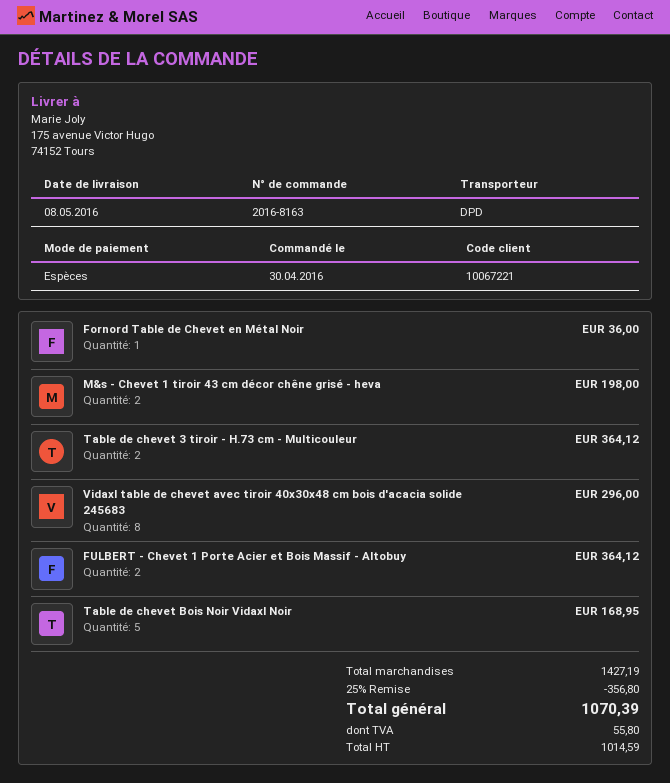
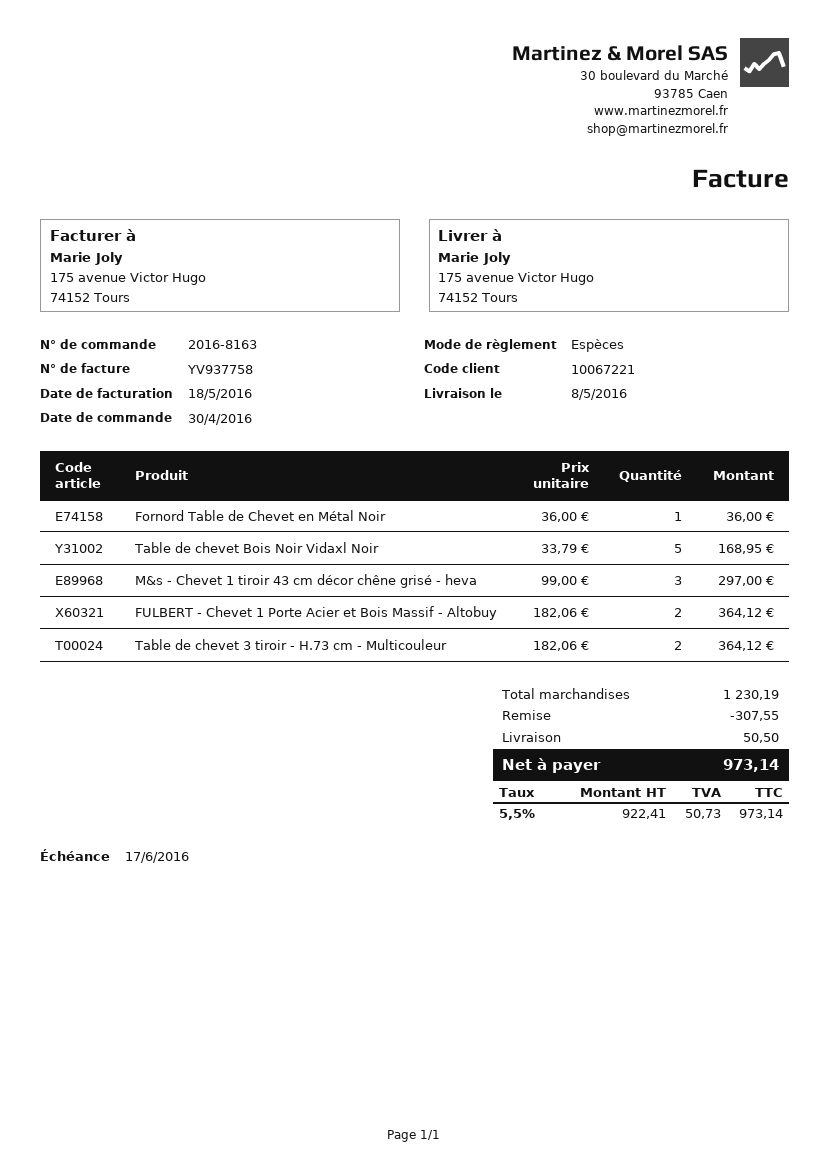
M&s - Chevet 1 tiroir 43 cm décor chêne grisé - heva: 2 for 198.00 -> 3 for 297.00
Vidaxl table de chevet avec tiroir 40x30x48 cm bois d'acacia solide 245683: 8 for 296.00 -> none
subtotal: 1427.19 -> 1230.19
discount: 356.80 -> 307.55
shipping: none -> 50.50
net: 1014.59 -> 922.41
tax: 55.80 -> 50.73
total: 1070.39 -> 973.14

